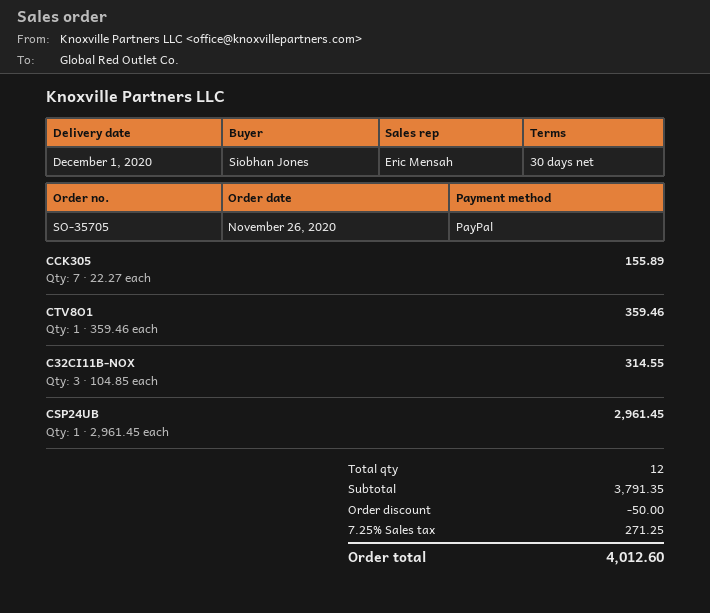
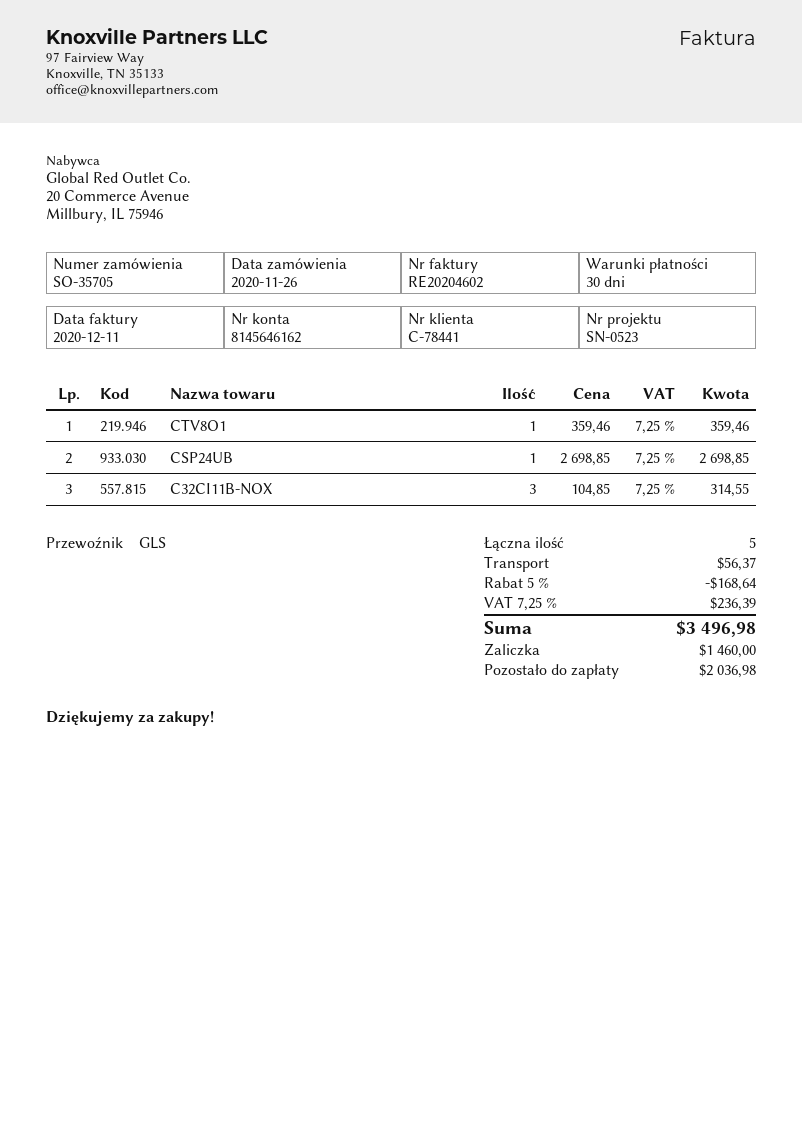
CCK305: 7 x 22.27 = 155.89 -> none
CSP24UB: 1 x 2961.45 = 2961.45 -> 1 x 2698.85 = 2698.85
total quantity: 12 -> 5
discount: 50.00 -> 168.64
shipping: none -> 56.37
tax: 7.25% = 271.25 -> 7.25% = 236.39
total: 4012.60 -> 3496.98

